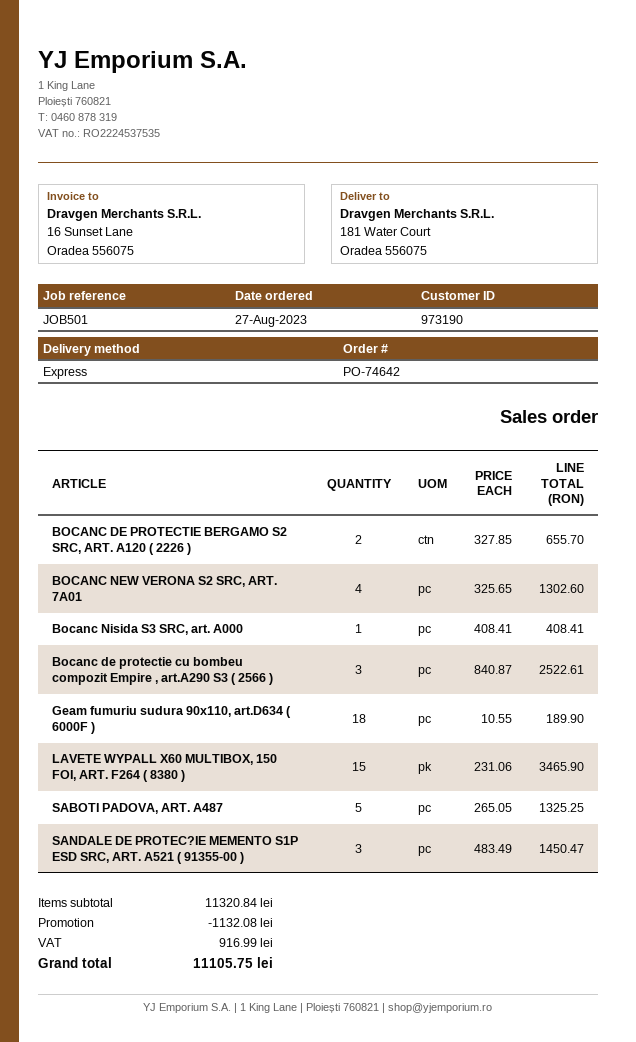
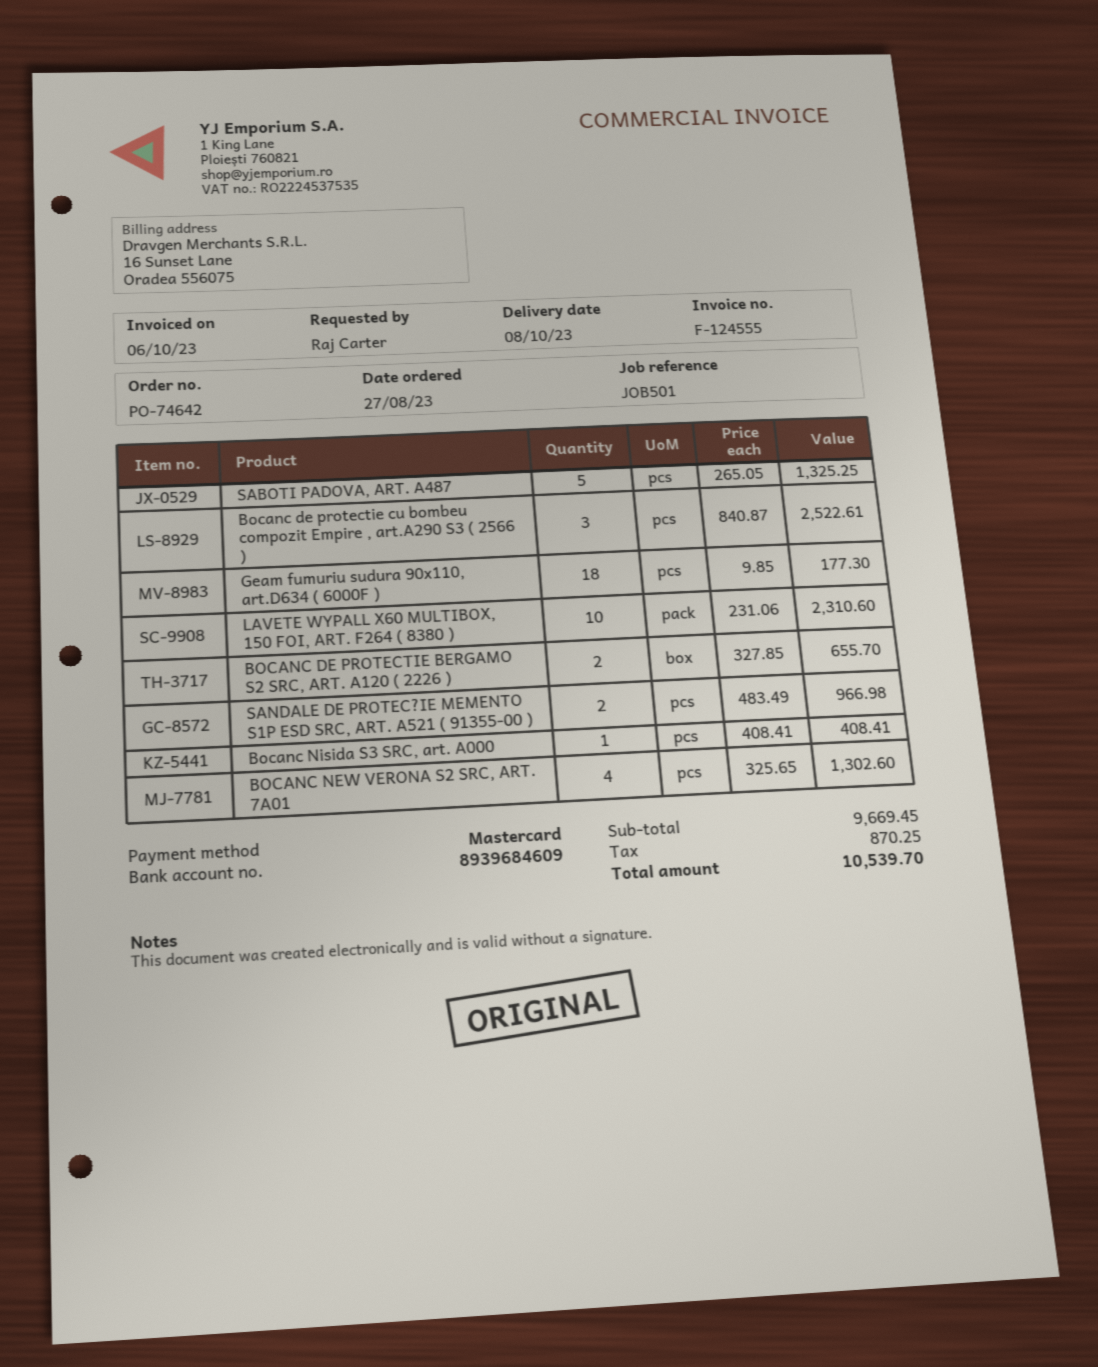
Geam fumuriu sudura 90x110, art.D634 ( 6000F ): 18 x 10.55 = 189.90 -> 18 x 9.85 = 177.30
LAVETE WYPALL X60 MULTIBOX, 150 FOI, ART. F264 ( 8380 ): 15 x 231.06 = 3465.90 -> 10 x 231.06 = 2310.60
SANDALE DE PROTEC?IE MEMENTO S1P ESD SRC, ART. A521 ( 91355-00 ): 3 x 483.49 = 1450.47 -> 2 x 483.49 = 966.98
subtotal: 11320.84 -> 9669.45
discount: 1132.08 -> none
tax: 916.99 -> 870.25
total: 11105.75 -> 10539.70

